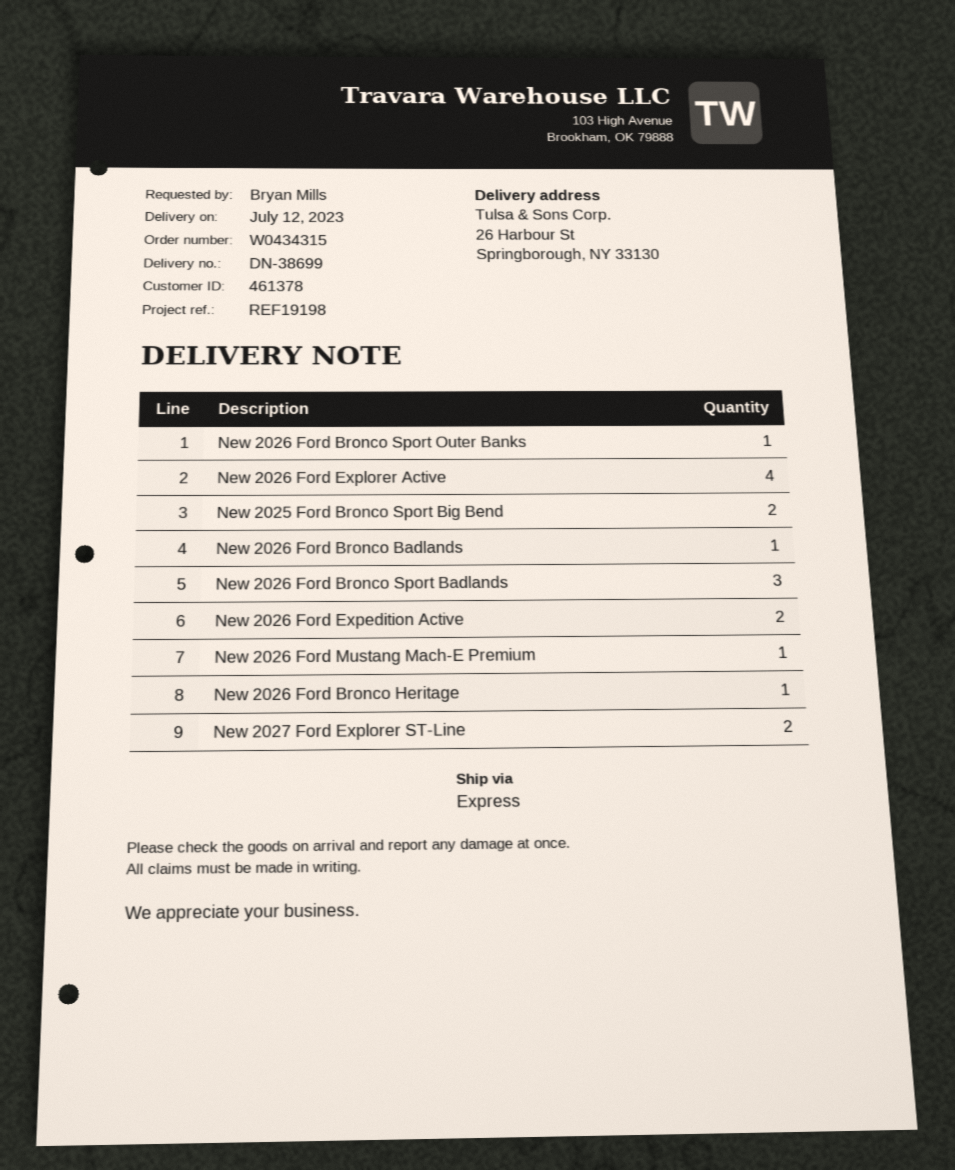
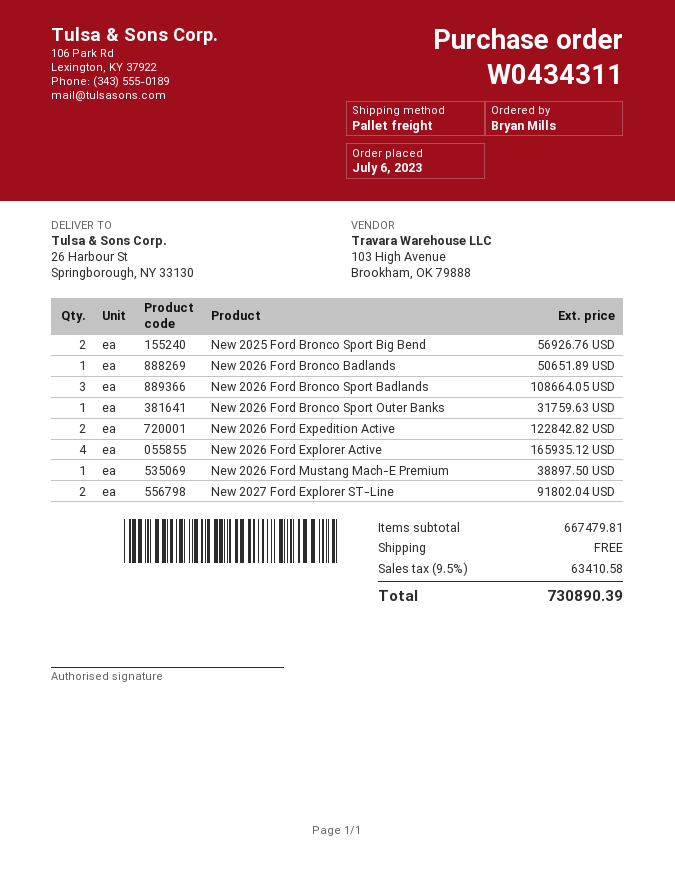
order number: W0434315 -> W0434311
shipping method: express -> pallet freight
New 2026 Ford Bronco Heritage: 1 -> none

